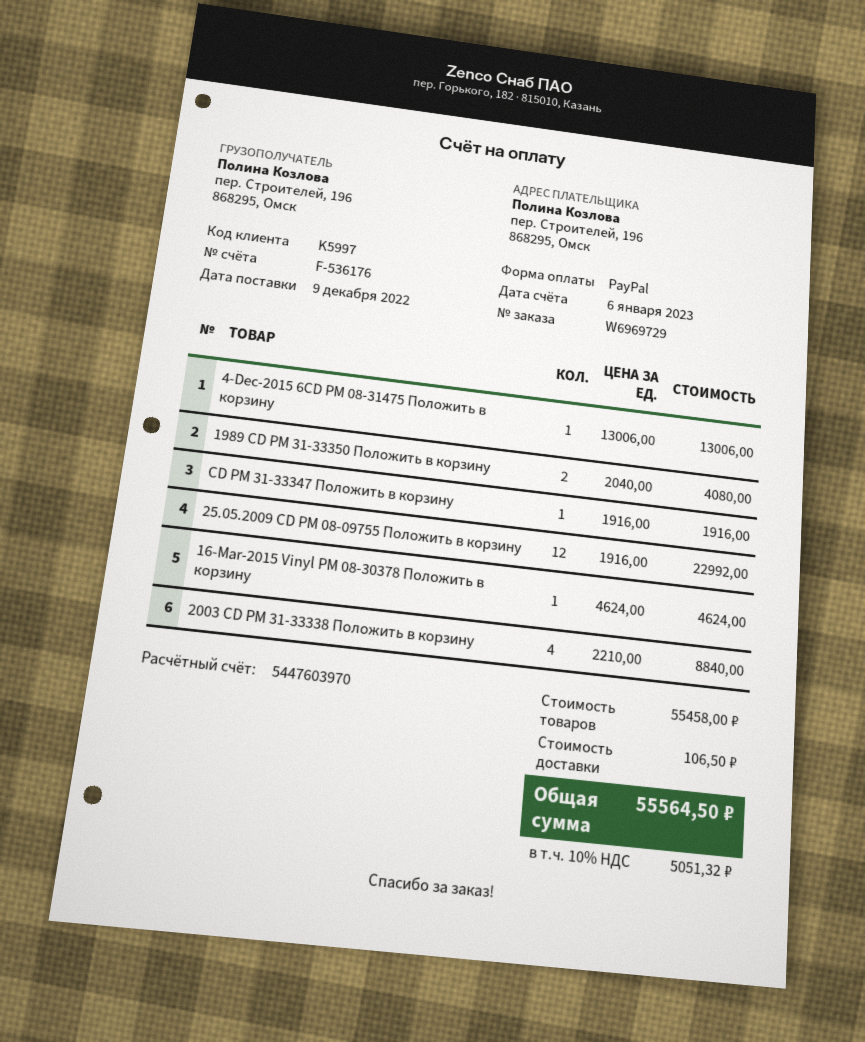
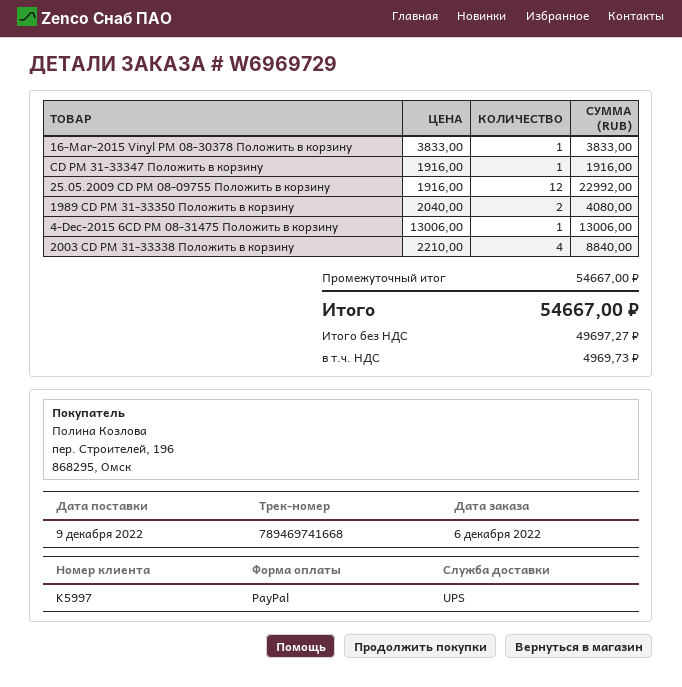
16-Mar-2015 Vinyl PM 08-30378 Положить в корзину: 1 x 4624.00 = 4624.00 -> 1 x 3833.00 = 3833.00
subtotal: 55458.00 -> 54667.00
shipping: 106.50 -> none
tax: 5051.32 -> 4969.73
total: 55564.50 -> 54667.00

